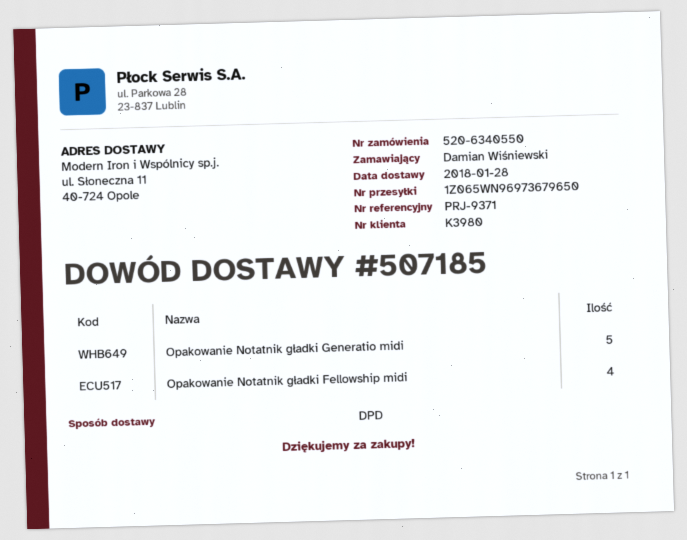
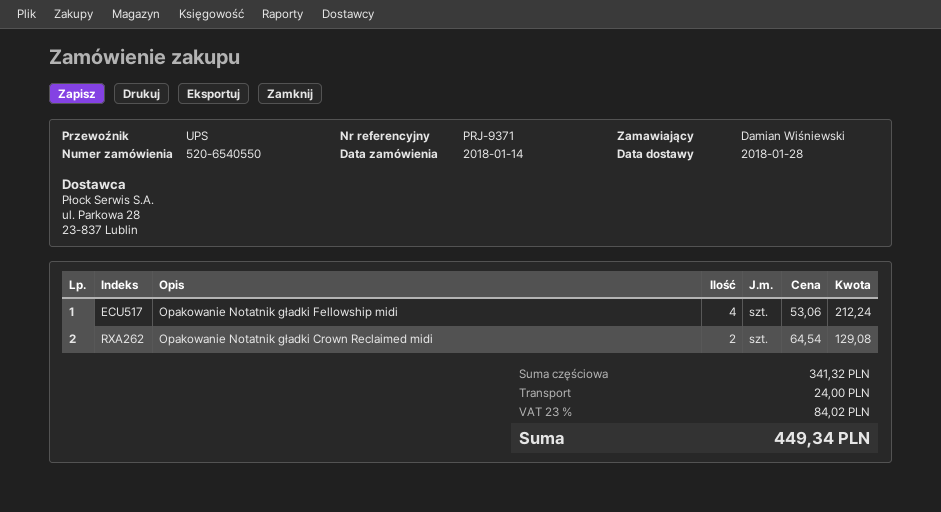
order number: 520-6340550 -> 520-6540550
shipping method: DPD -> UPS
Opakowanie Notatnik gładki Generatio midi: 5 -> none
Opakowanie Notatnik gładki Crown Reclaimed midi: none -> 2

